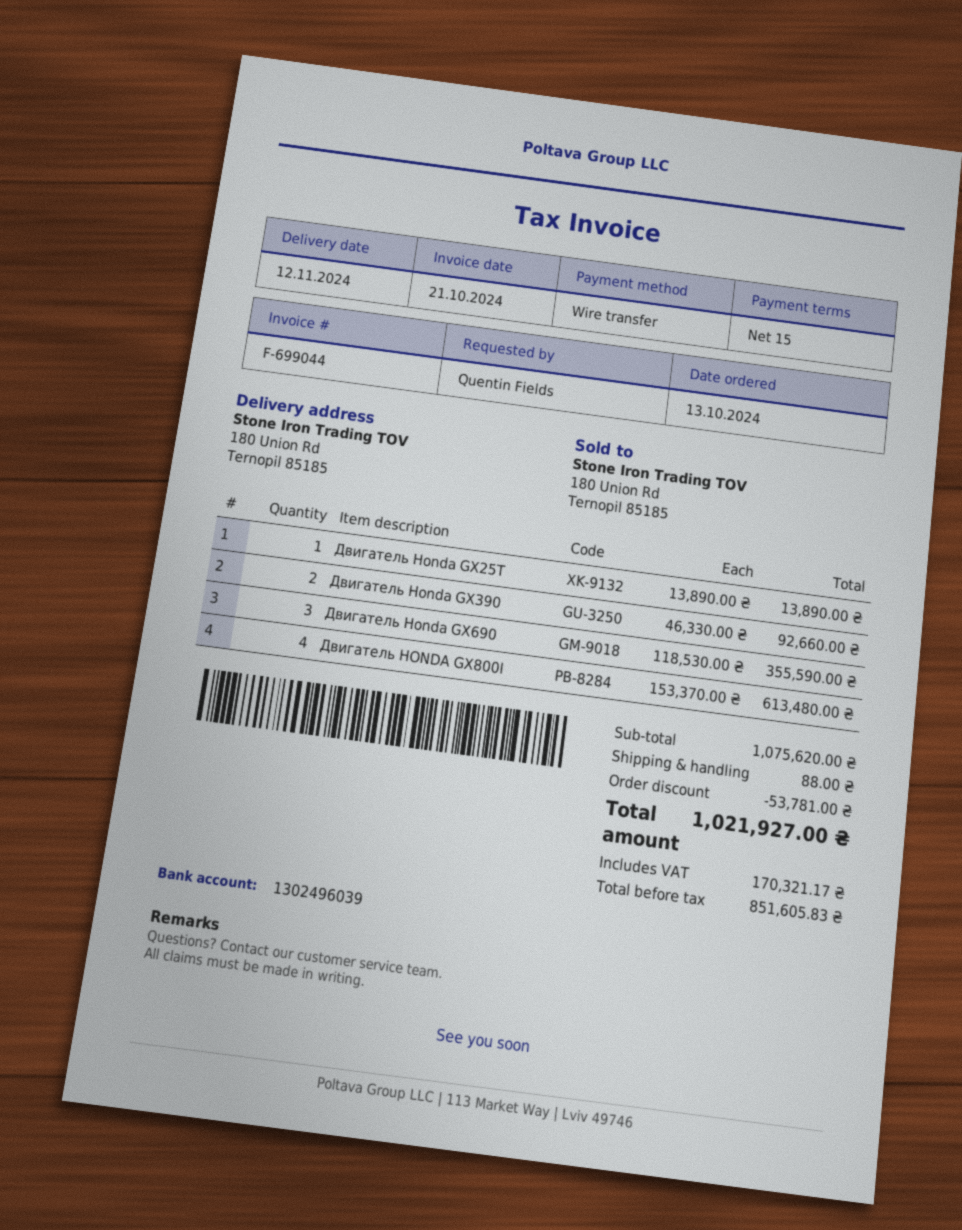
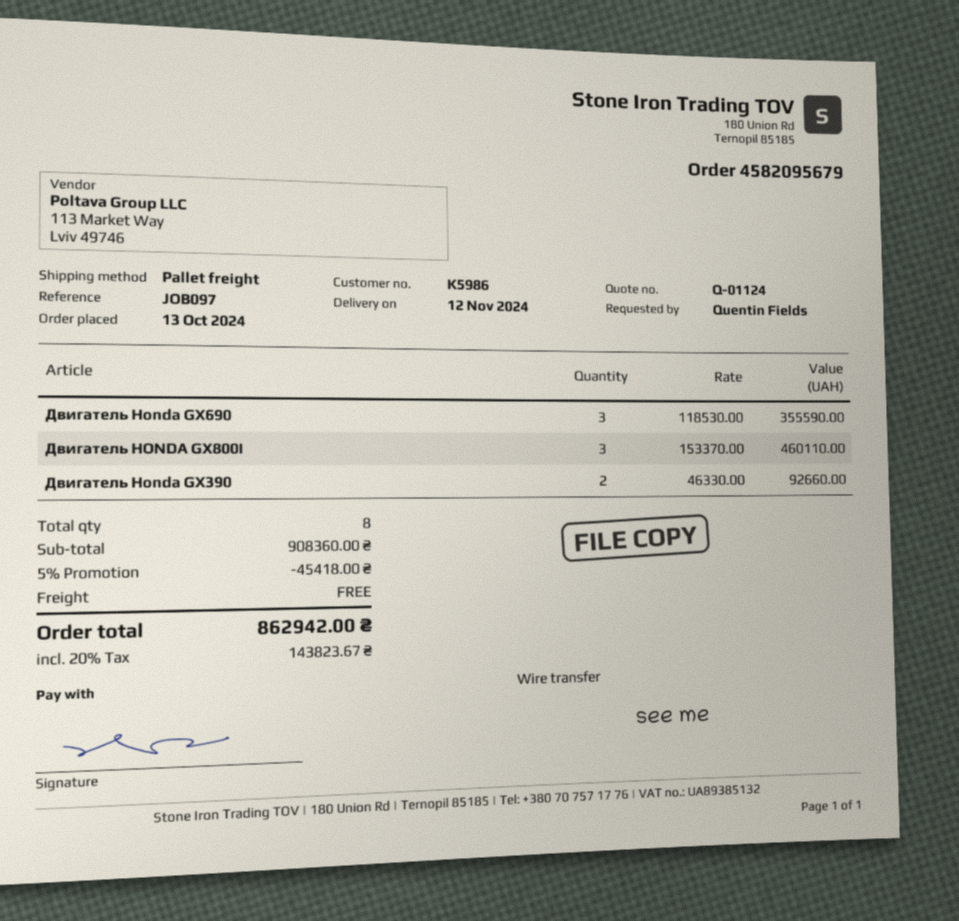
Двигатель Honda GX25T: 1 x 13890.00 = 13890.00 -> none
Двигатель HONDA GX800I: 4 x 153370.00 = 613480.00 -> 3 x 153370.00 = 460110.00
subtotal: 1075620.00 -> 908360.00
discount: 53781.00 -> 45418.00
shipping: 88.00 -> 0.00
tax: 170321.17 -> 143823.67
total: 1021927.00 -> 862942.00

